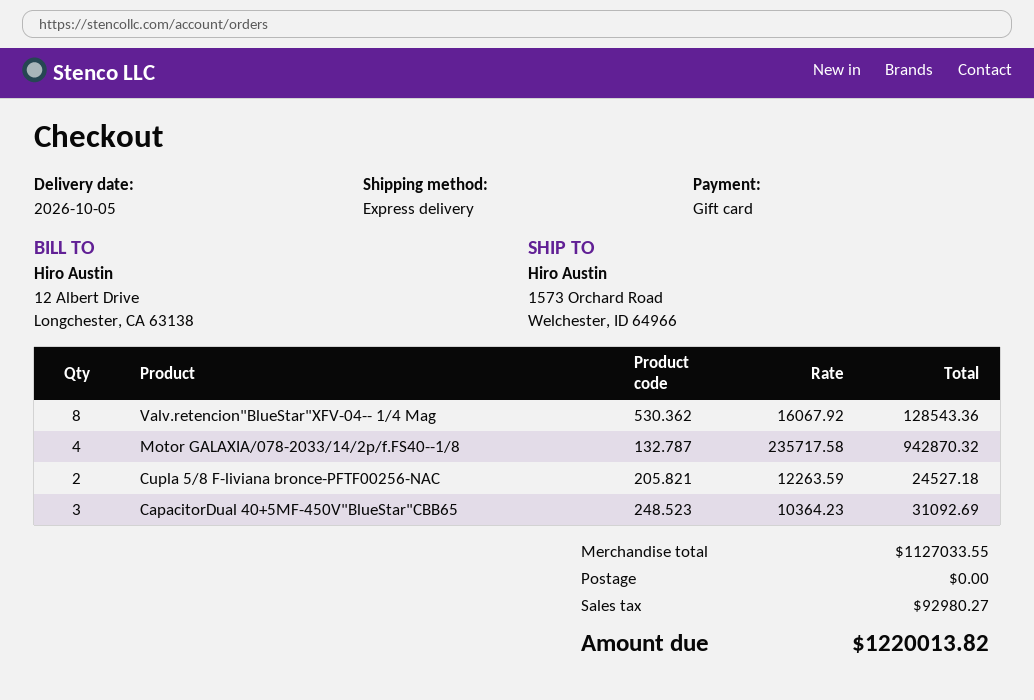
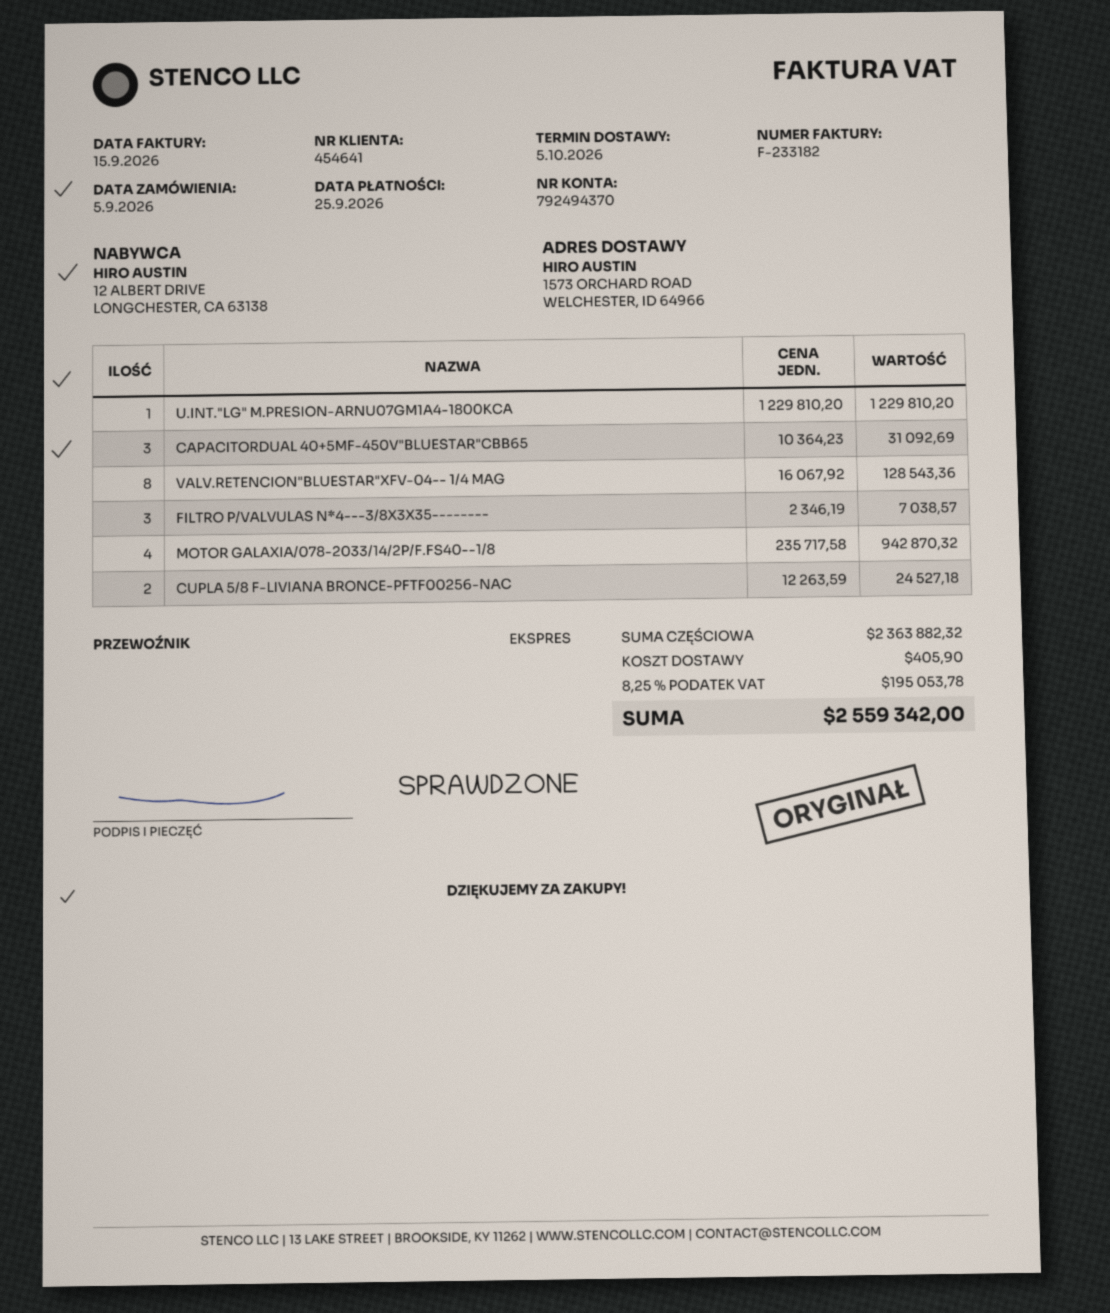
U.INT."LG" M.PRESION-ARNU07GM1A4-1800KCA: none -> 1 x 1229810.20 = 1229810.20
FILTRO P/VALVULAS N*4---3/8X3X35--------: none -> 3 x 2346.19 = 7038.57
subtotal: 1127033.55 -> 2363882.32
shipping: 0.00 -> 405.90
tax: 92980.27 -> 195053.78
total: 1220013.82 -> 2559342.00

